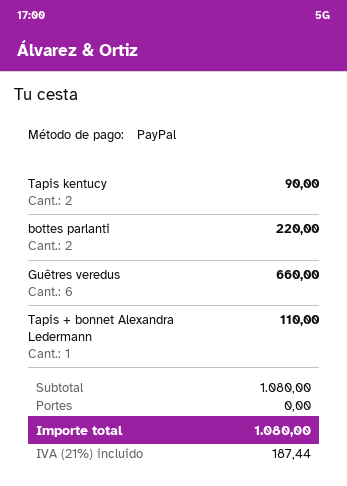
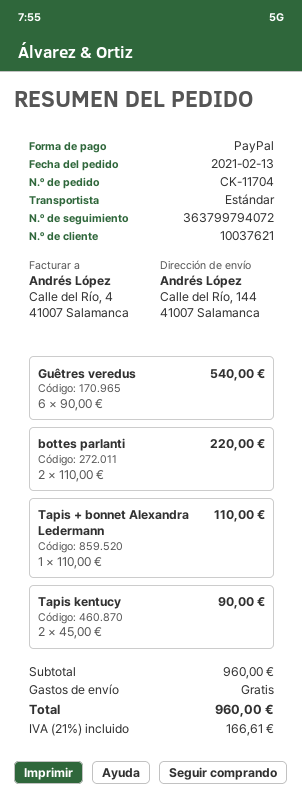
Guêtres veredus: 6 for 660.00 -> 6 for 540.00
subtotal: 1080.00 -> 960.00
tax: 21% = 187.44 -> 21% = 166.61
total: 1080.00 -> 960.00

